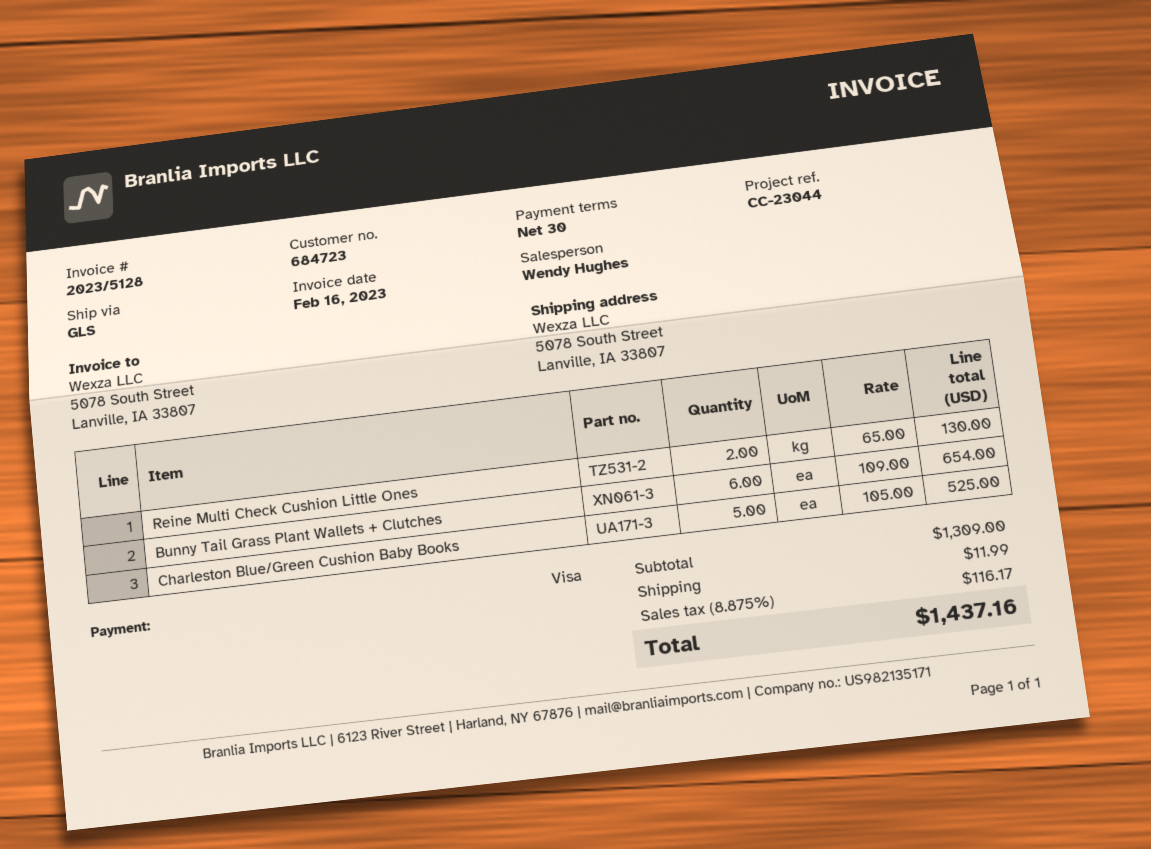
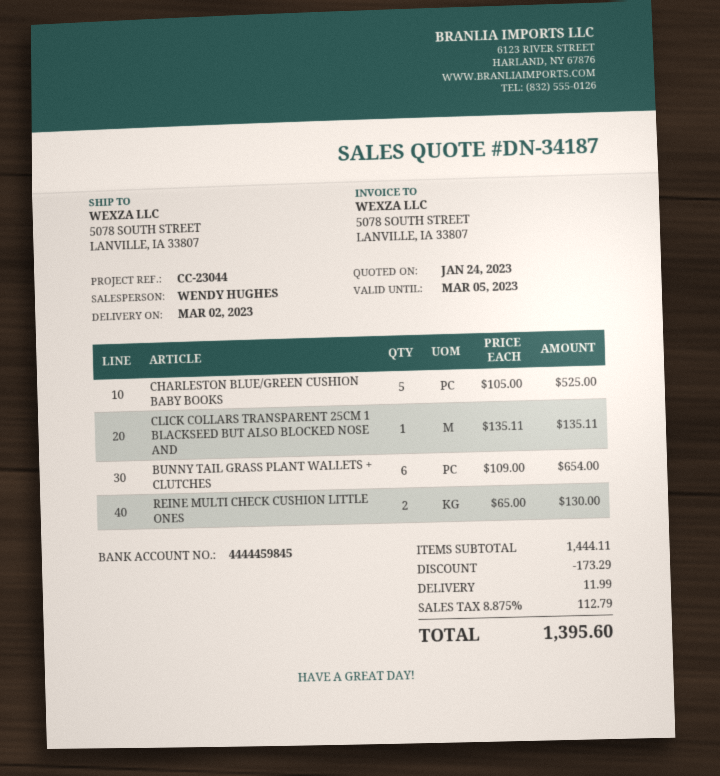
CLICK COLLARS TRANSPARENT 25CM 1 BLACKSEED BUT ALSO BLOCKED NOSE AND: none -> 1 x 135.11 = 135.11
subtotal: 1309.00 -> 1444.11
discount: none -> 173.29
tax: 8.875% = 116.17 -> 8.875% = 112.79
total: 1437.16 -> 1395.60

